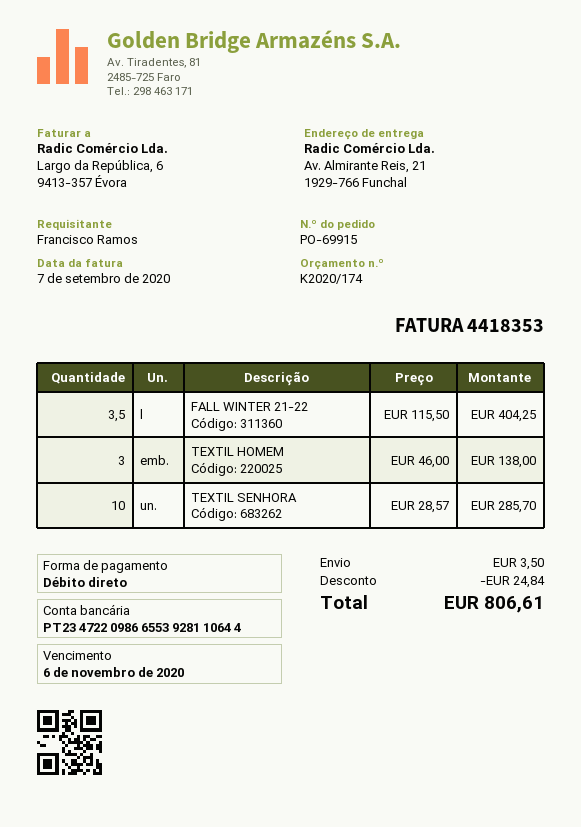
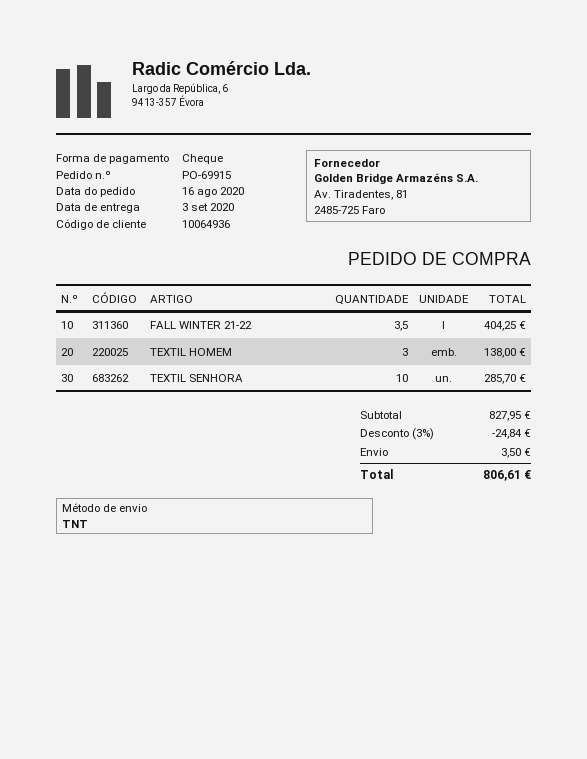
payment method: direct debit -> cheque

